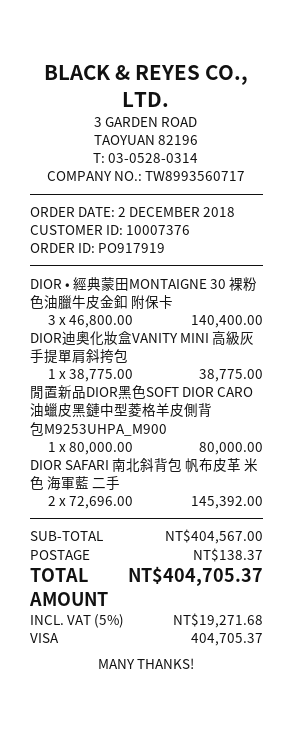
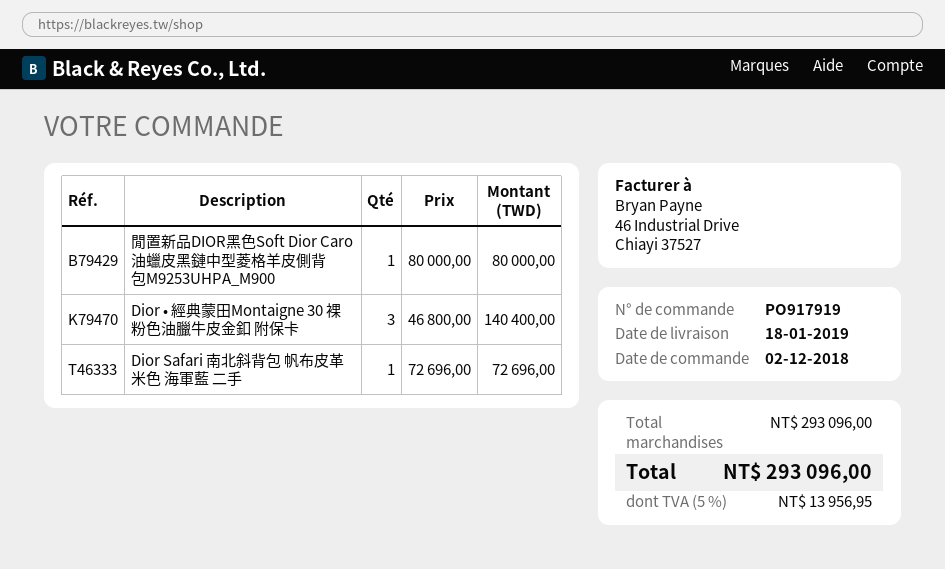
DIOR迪奧化妝盒VANITY MINI 高級灰 手提單肩斜挎包: 1 x 38775.00 = 38775.00 -> none
DIOR SAFARI 南北斜背包 帆布皮革 米色 海軍藍 二手: 2 x 72696.00 = 145392.00 -> 1 x 72696.00 = 72696.00
subtotal: 404567.00 -> 293096.00
shipping: 138.37 -> none
tax: 5% = 19271.68 -> 5% = 13956.95
total: 404705.37 -> 293096.00

